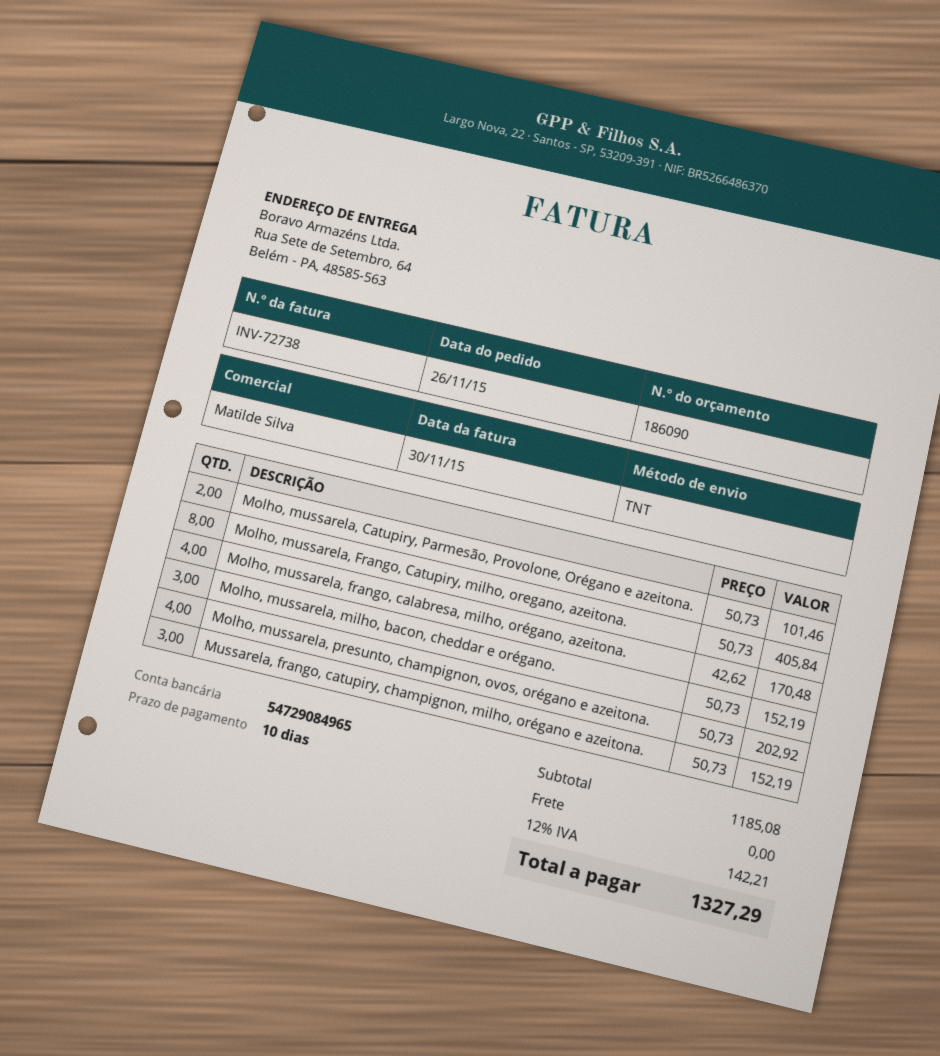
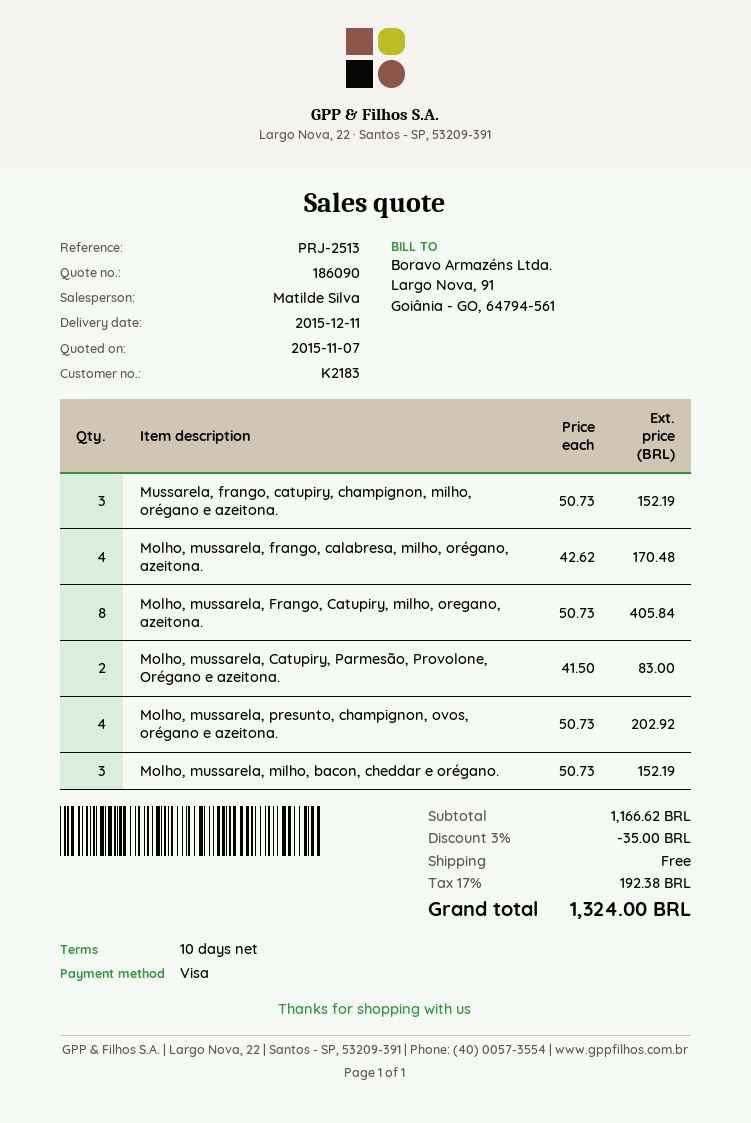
Molho, mussarela, Catupiry, Parmesão, Provolone, Orégano e azeitona.: 2 x 50.73 = 101.46 -> 2 x 41.50 = 83.00
subtotal: 1185.08 -> 1166.62
discount: none -> 3% = 35.00
tax: 12% = 142.21 -> 17% = 192.38
total: 1327.29 -> 1324.00

